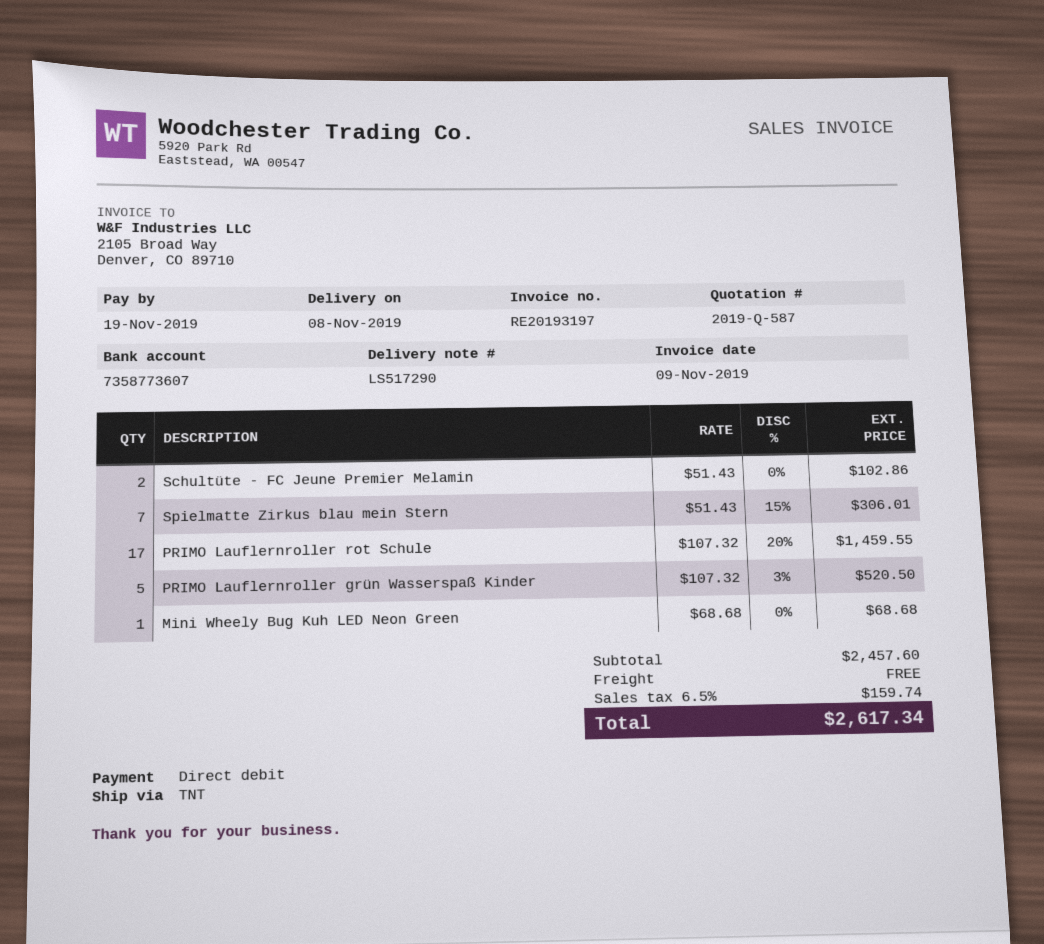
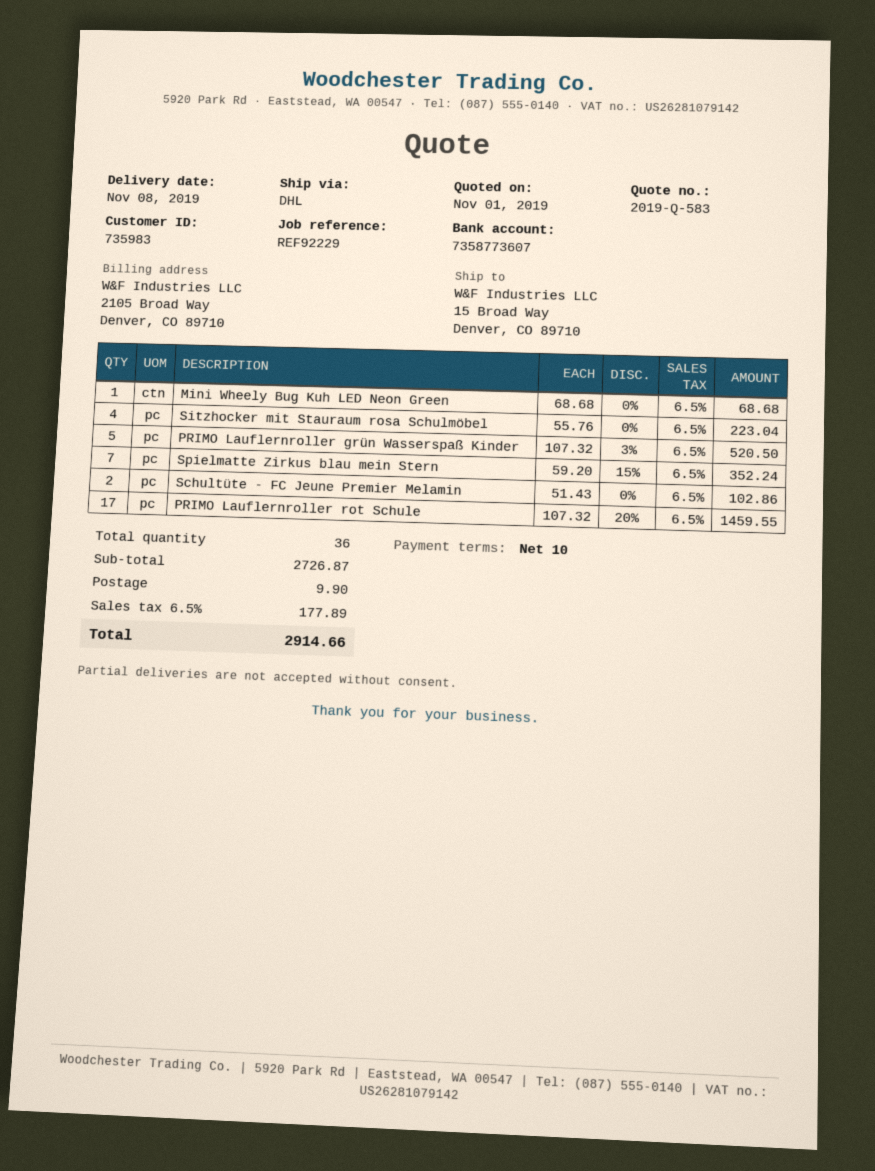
quote number: 2019-Q-587 -> 2019-Q-583
shipping method: TNT -> DHL
Spielmatte Zirkus blau mein Stern: 7 x 51.43 - 15% = 306.01 -> 7 x 59.20 - 15% = 352.24
Sitzhocker mit Stauraum rosa Schulmöbel: none -> 4 x 55.76 = 223.04
subtotal: 2457.60 -> 2726.87
shipping: 0.00 -> 9.90
tax: 6.5% = 159.74 -> 6.5% = 177.89
total: 2617.34 -> 2914.66

